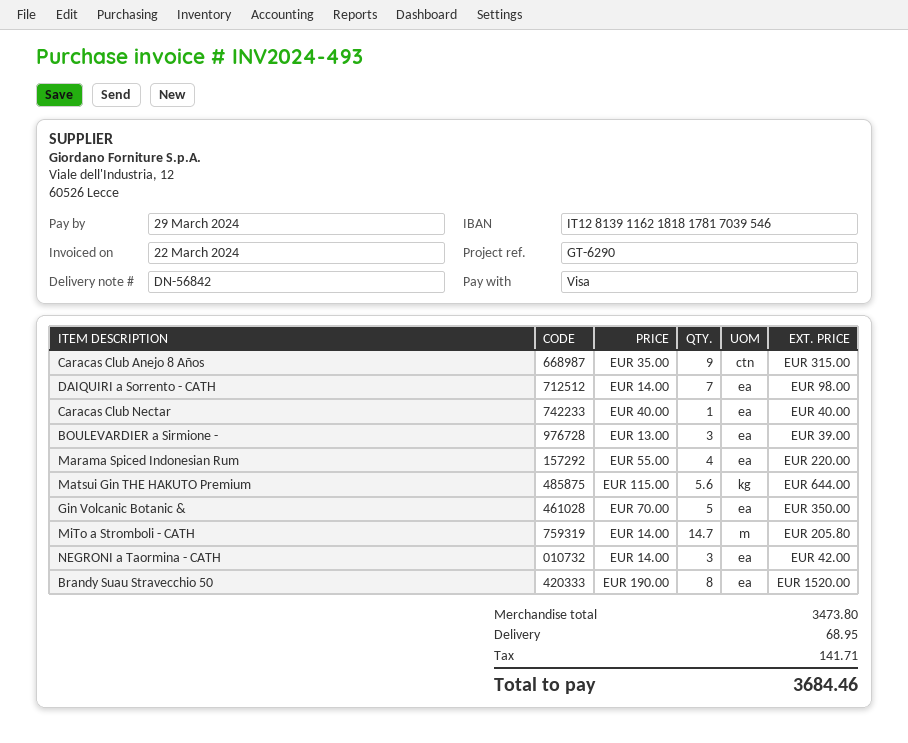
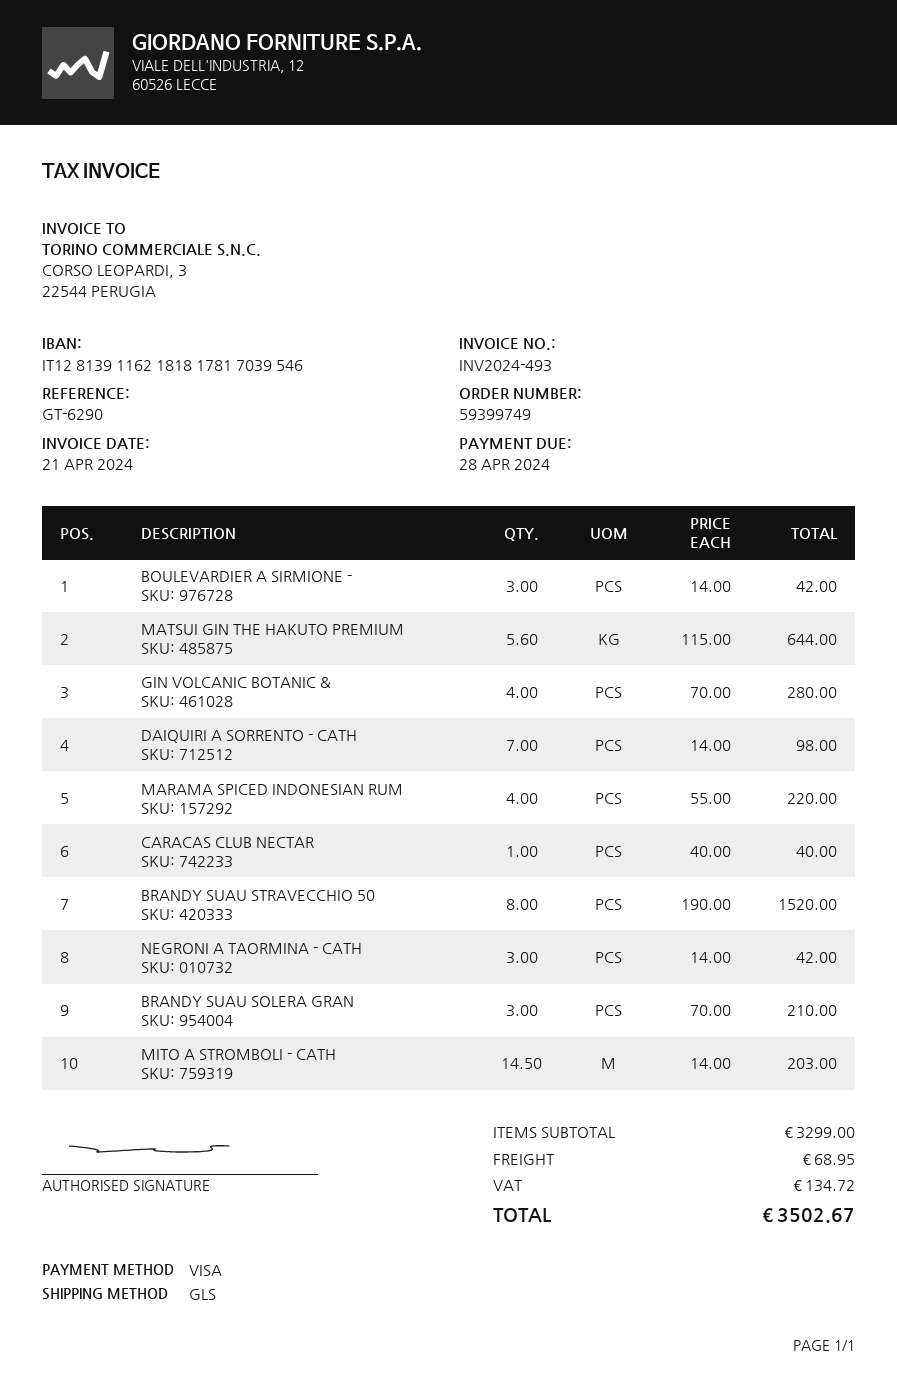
invoice date: 2024-03-22 -> 2024-04-21
due date: 2024-03-29 -> 2024-04-28
Caracas Club Anejo 8 Años: 9 x 35.00 = 315.00 -> none
BOULEVARDIER a Sirmione -: 3 x 13.00 = 39.00 -> 3 x 14.00 = 42.00
Gin Volcanic Botanic &: 5 x 70.00 = 350.00 -> 4 x 70.00 = 280.00
MiTo a Stromboli - CATH: 14.7 x 14.00 = 205.80 -> 14.5 x 14.00 = 203.00
BRANDY SUAU SOLERA GRAN: none -> 3 x 70.00 = 210.00
subtotal: 3473.80 -> 3299.00
tax: 141.71 -> 134.72
total: 3684.46 -> 3502.67

